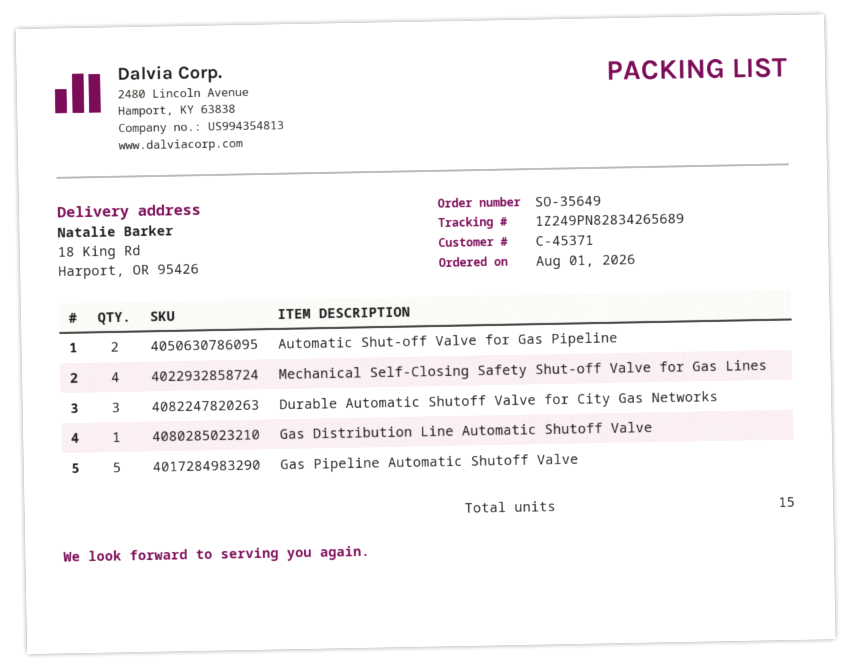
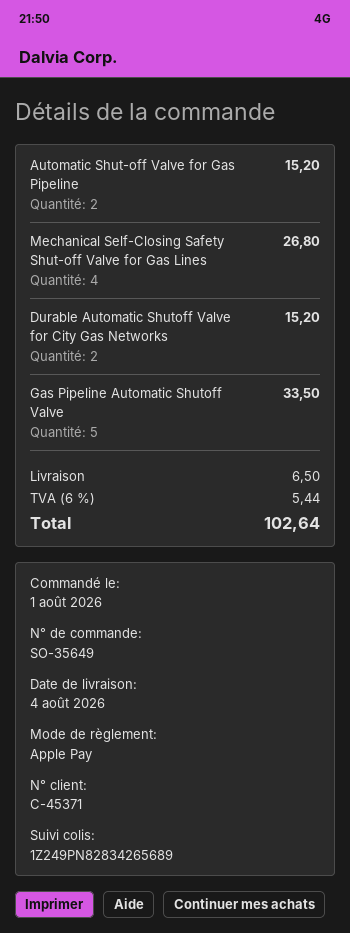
Durable Automatic Shutoff Valve for City Gas Networks: 3 -> 2
Gas Distribution Line Automatic Shutoff Valve: 1 -> none

